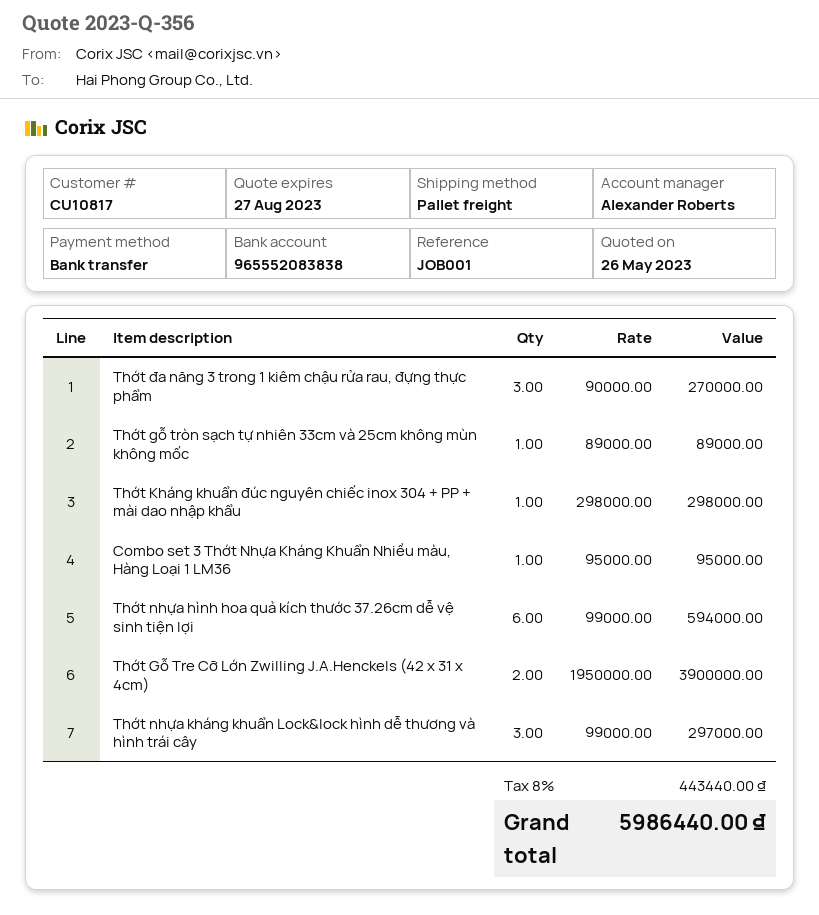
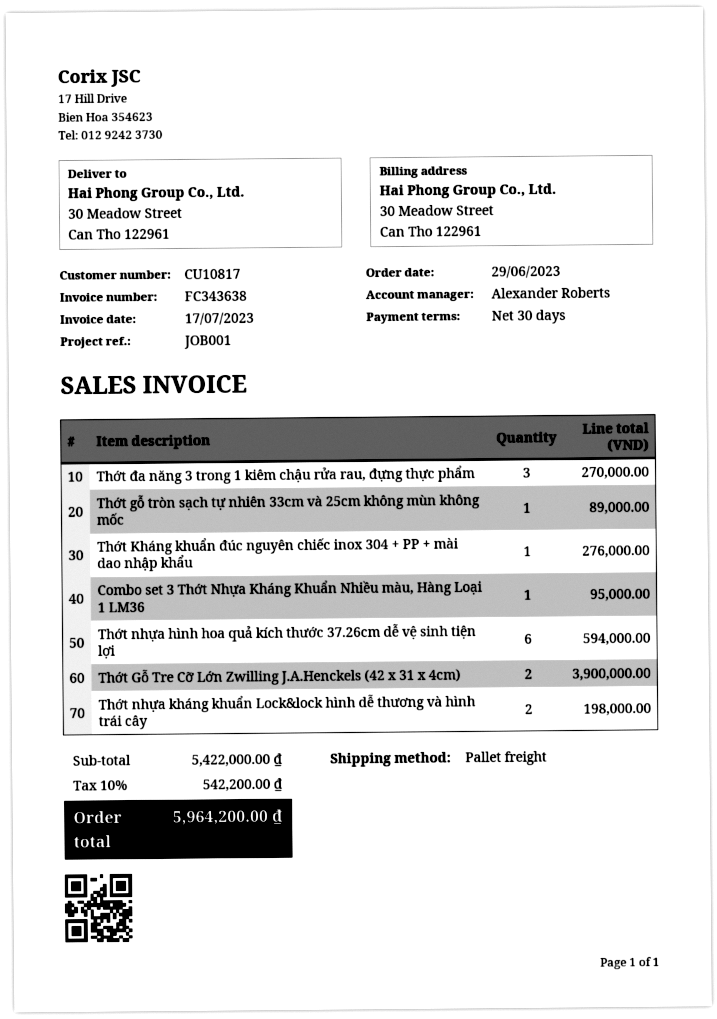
Thớt Kháng khuẩn đúc nguyên chiếc inox 304 + PP + mài dao nhập khẩu: 1 for 298000.00 -> 1 for 276000.00
Thớt nhựa kháng khuẩn Lock&lock hình dễ thương và hình trái cây: 3 for 297000.00 -> 2 for 198000.00
tax: 8% = 443440.00 -> 10% = 542200.00
total: 5986440.00 -> 5964200.00

